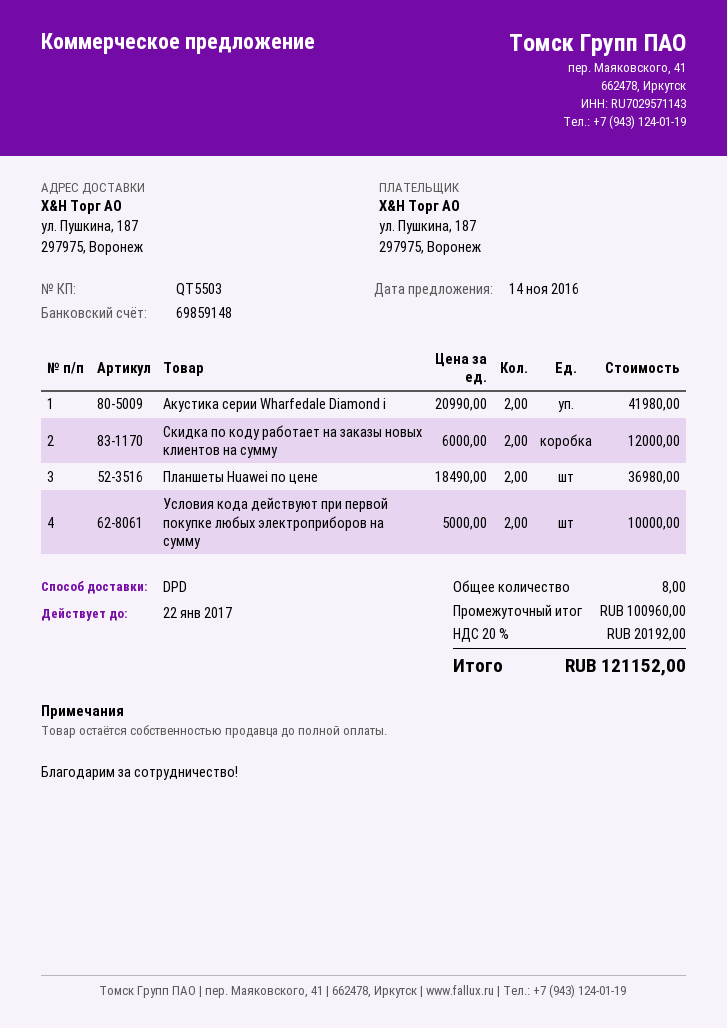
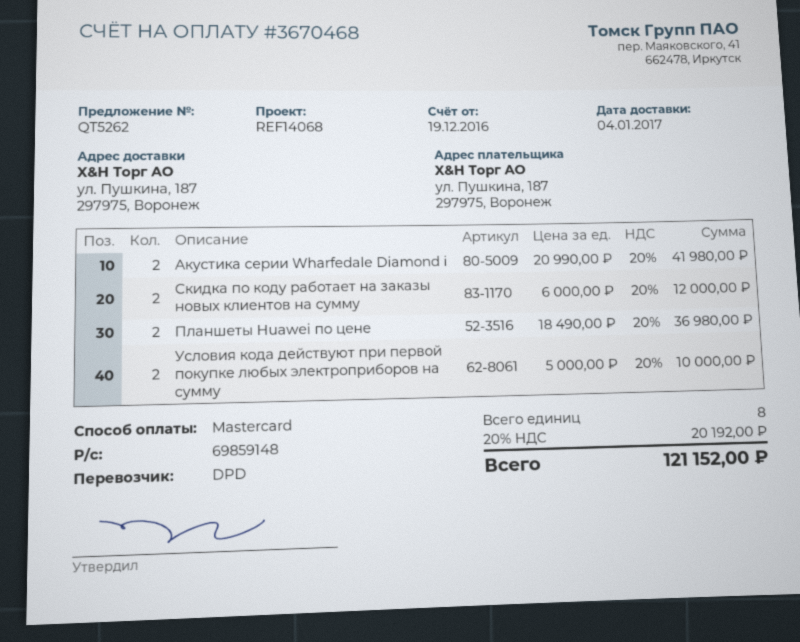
quote number: QT5503 -> QT5262

